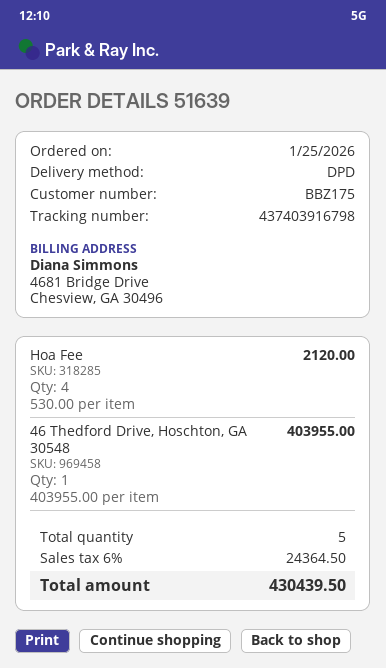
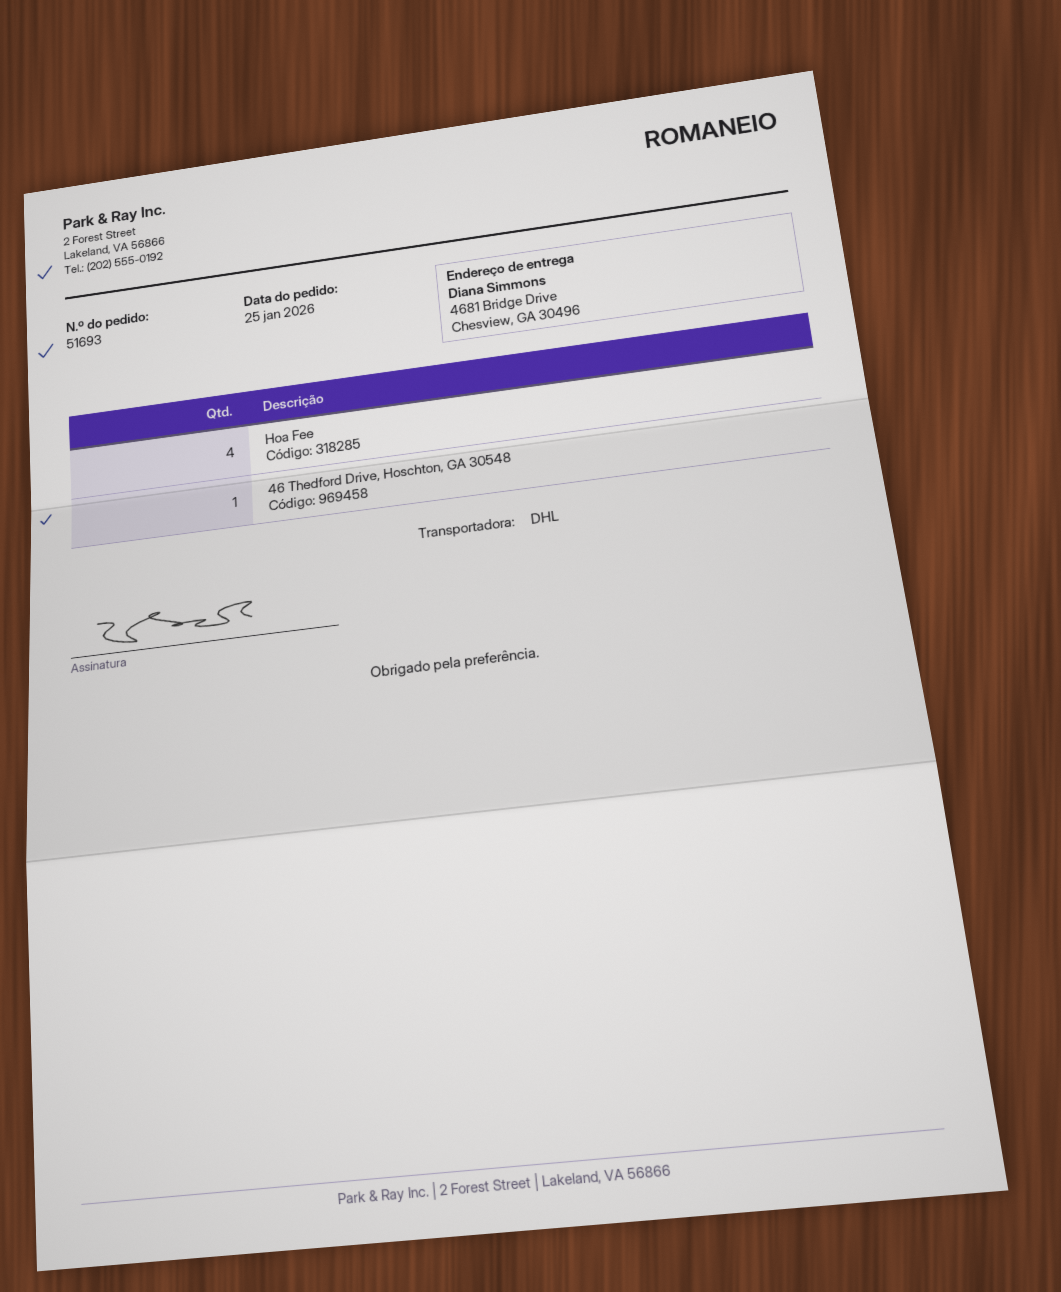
order number: 51639 -> 51693
shipping method: DPD -> DHL

